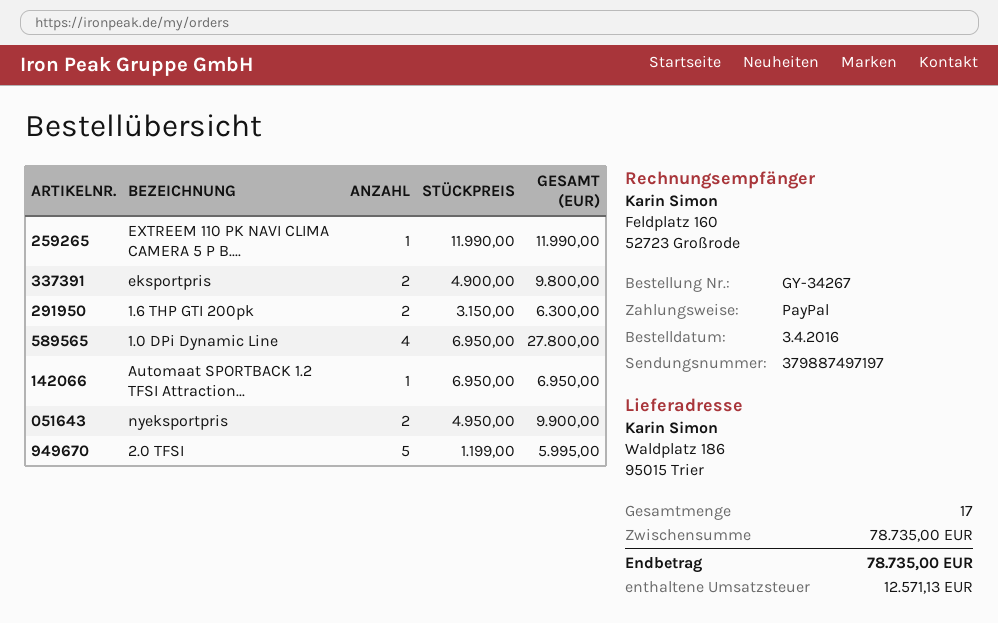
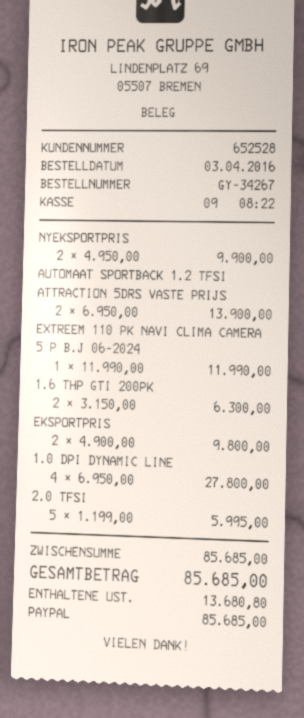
Automaat SPORTBACK 1.2 TFSI Attraction...: 1 x 6950.00 = 6950.00 -> 2 x 6950.00 = 13900.00
subtotal: 78735.00 -> 85685.00
tax: 12571.13 -> 13680.80
total: 78735.00 -> 85685.00

